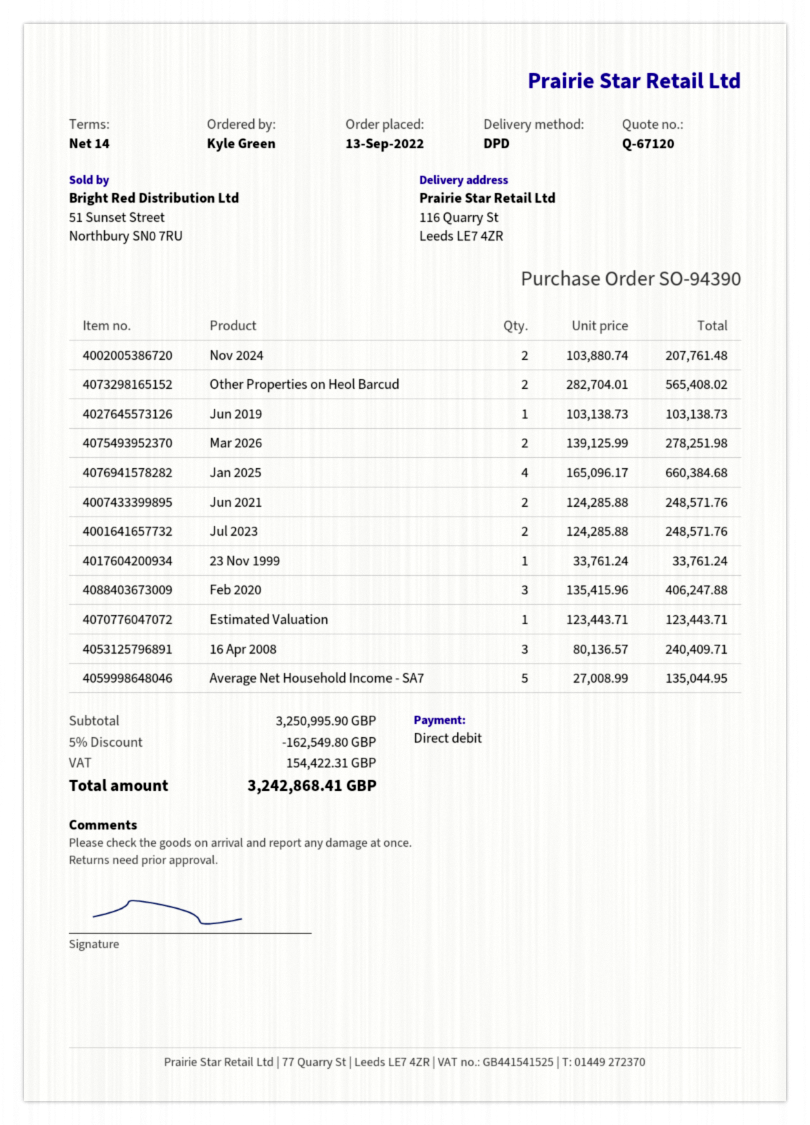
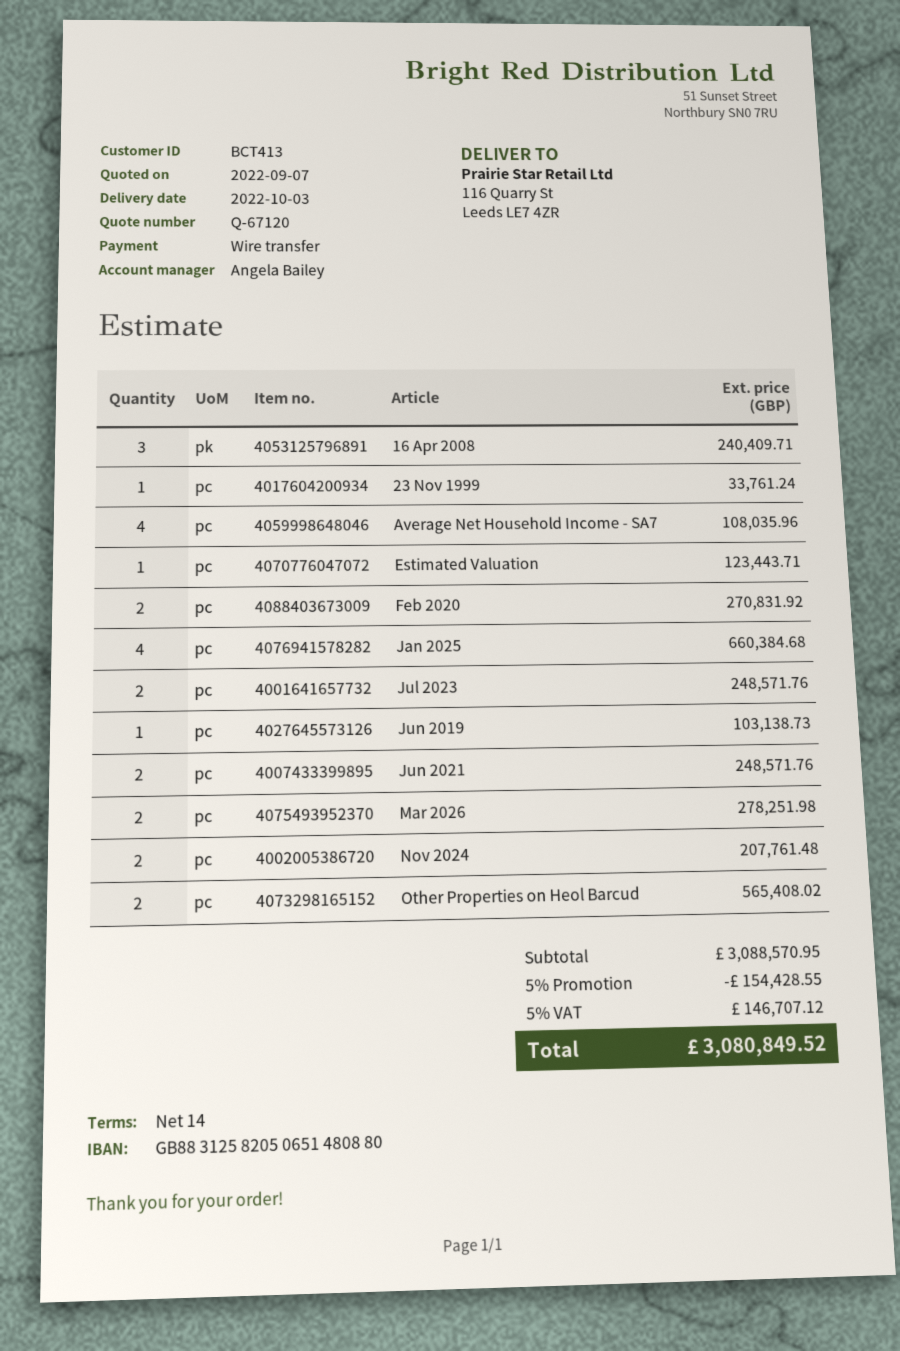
payment method: direct debit -> bank transfer
Feb 2020: 3 for 406247.88 -> 2 for 270831.92
Average Net Household Income - SA7: 5 for 135044.95 -> 4 for 108035.96
subtotal: 3250995.90 -> 3088570.95
discount: 5% = 162549.80 -> 5% = 154428.55
tax: 154422.31 -> 146707.12
total: 3242868.41 -> 3080849.52

